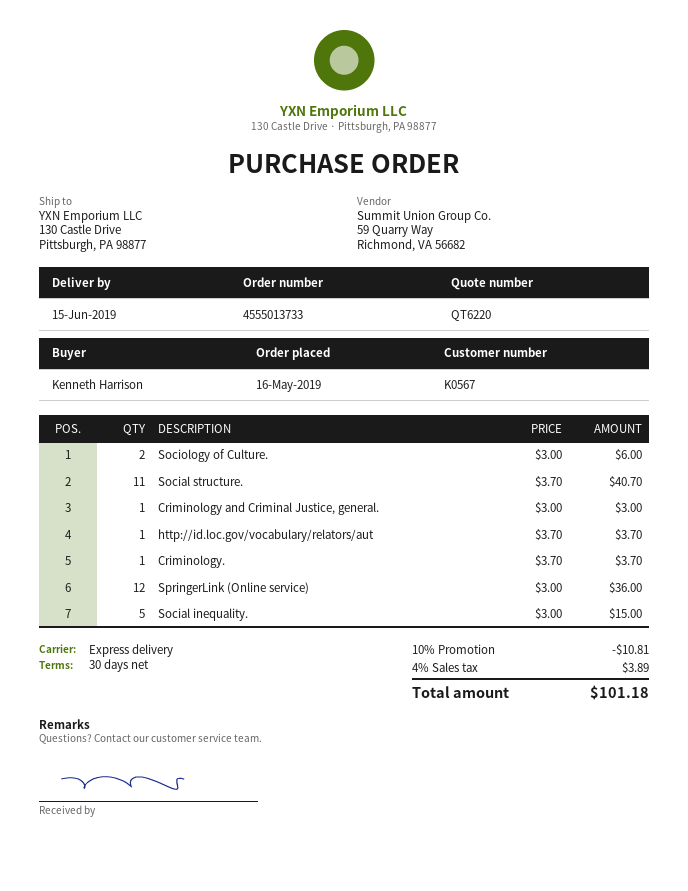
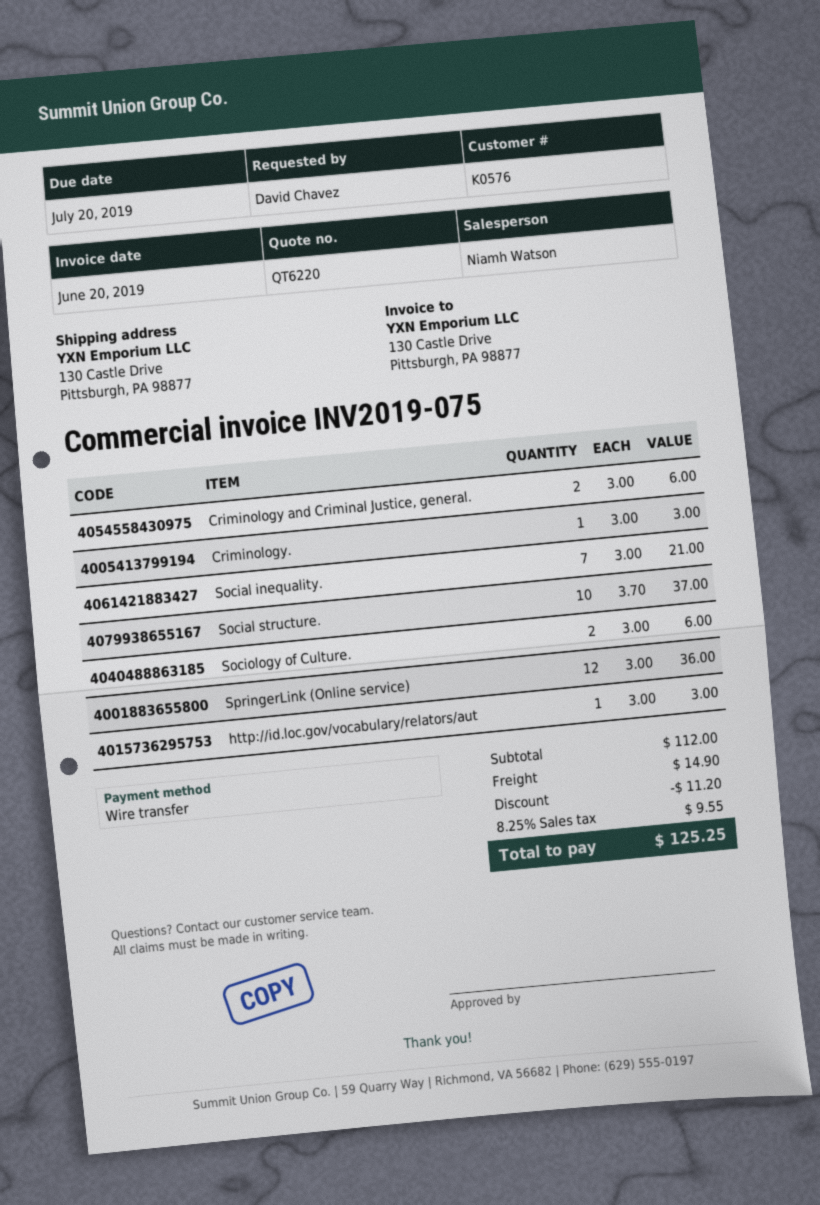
customer number: K0567 -> K0576
ordered by: Kenneth Harrison -> David Chavez
Social structure.: 11 x 3.70 = 40.70 -> 10 x 3.70 = 37.00
Criminology and Criminal Justice, general.: 1 x 3.00 = 3.00 -> 2 x 3.00 = 6.00
http://id.loc.gov/vocabulary/relators/aut: 1 x 3.70 = 3.70 -> 1 x 3.00 = 3.00
Criminology.: 1 x 3.70 = 3.70 -> 1 x 3.00 = 3.00
Social inequality.: 5 x 3.00 = 15.00 -> 7 x 3.00 = 21.00
discount: 10.81 -> 11.20
shipping: none -> 14.90
tax: 4% = 3.89 -> 8.25% = 9.55
total: 101.18 -> 125.25

